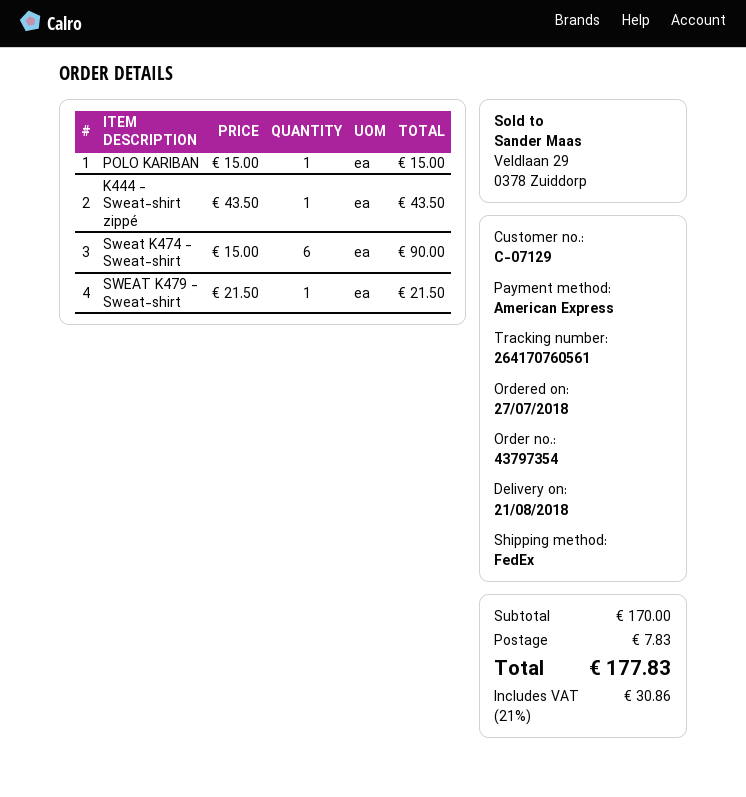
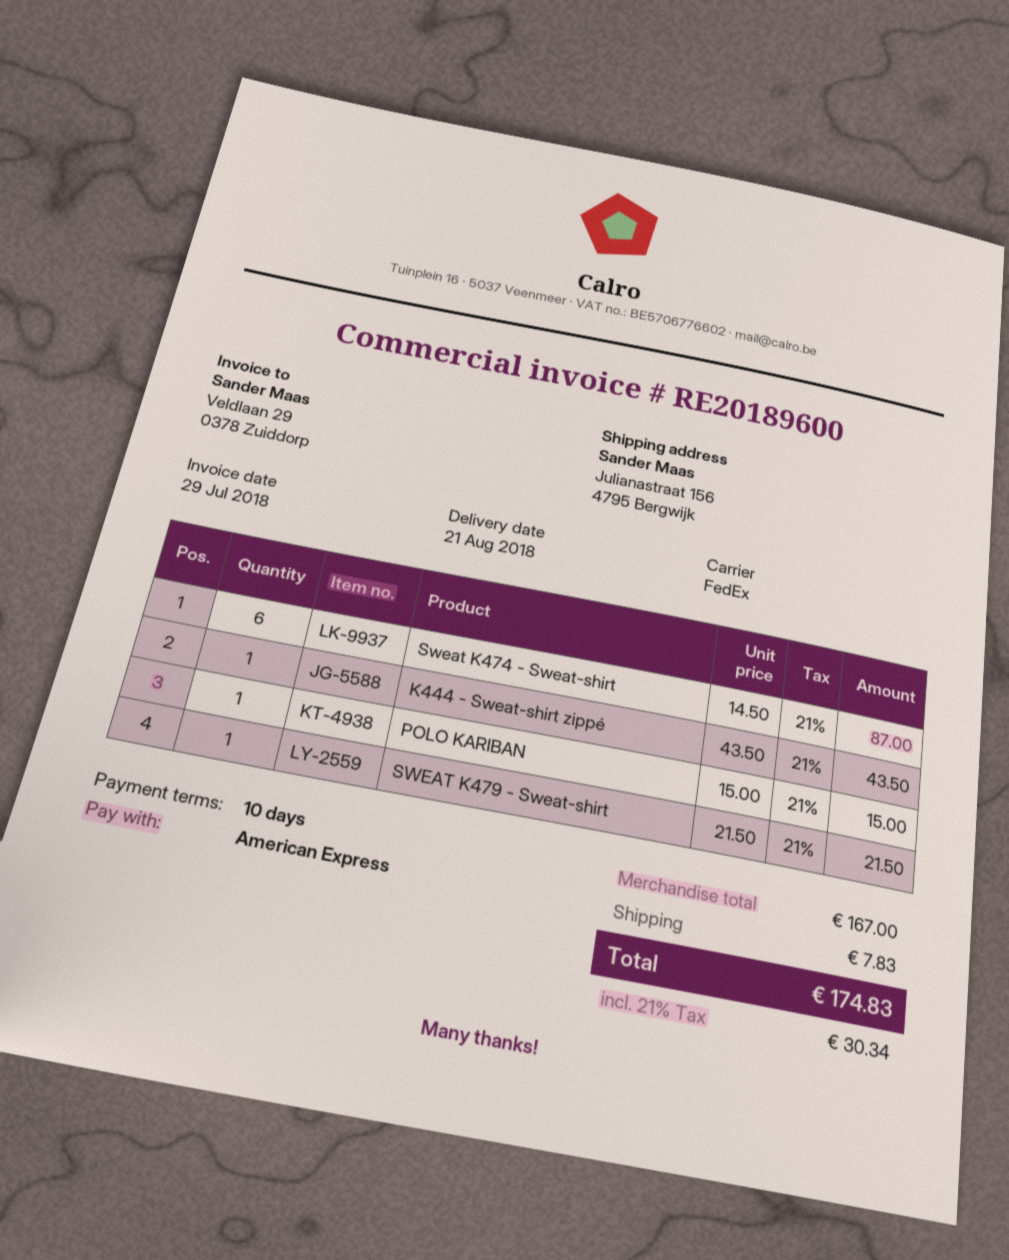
Sweat K474 - Sweat-shirt: 6 x 15.00 = 90.00 -> 6 x 14.50 = 87.00
subtotal: 170.00 -> 167.00
tax: 21% = 30.86 -> 21% = 30.34
total: 177.83 -> 174.83

